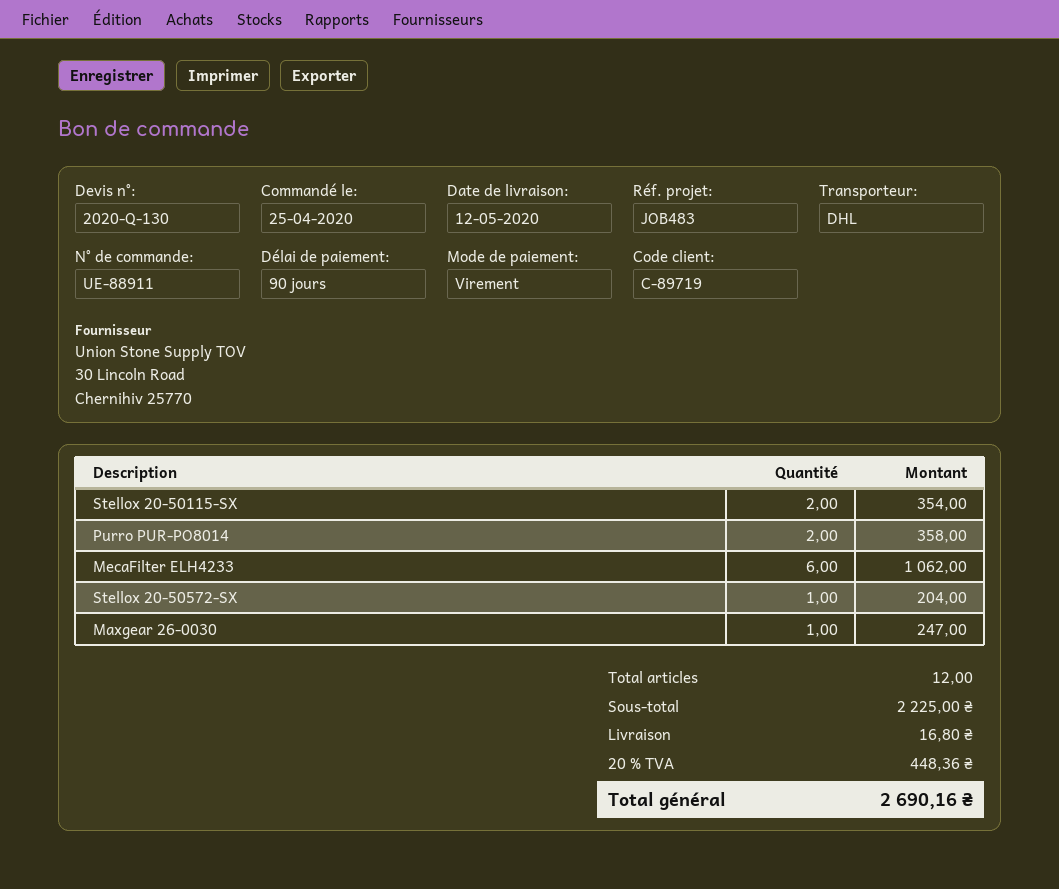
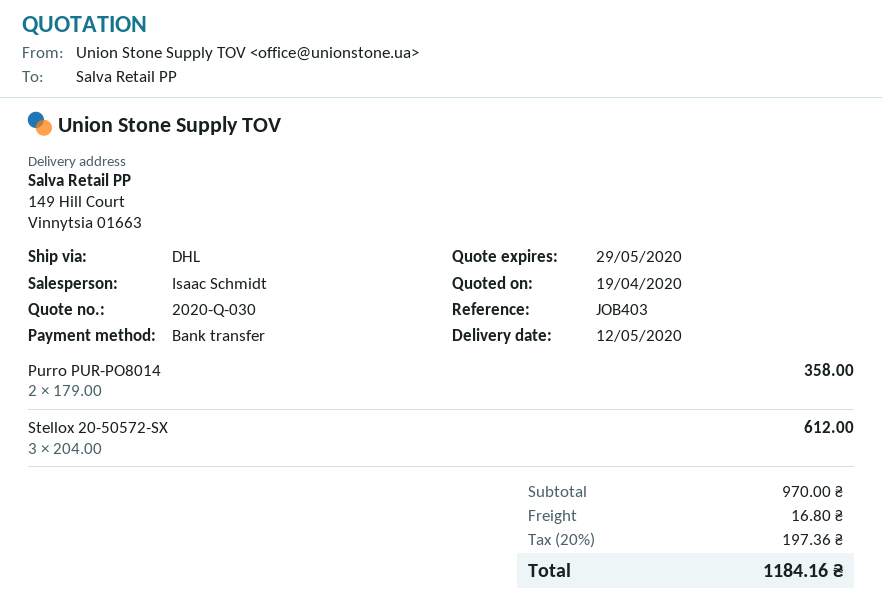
quote number: 2020-Q-130 -> 2020-Q-030
reference: JOB483 -> JOB403
Stellox 20-50115-SX: 2 for 354.00 -> none
MecaFilter ELH4233: 6 for 1062.00 -> none
Stellox 20-50572-SX: 1 for 204.00 -> 3 for 612.00
Maxgear 26-0030: 1 for 247.00 -> none
subtotal: 2225.00 -> 970.00
tax: 20% = 448.36 -> 20% = 197.36
total: 2690.16 -> 1184.16

